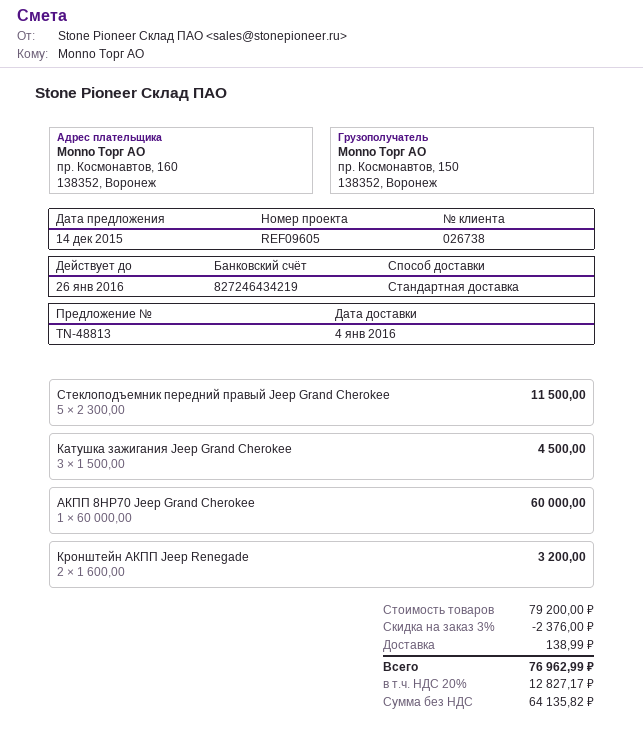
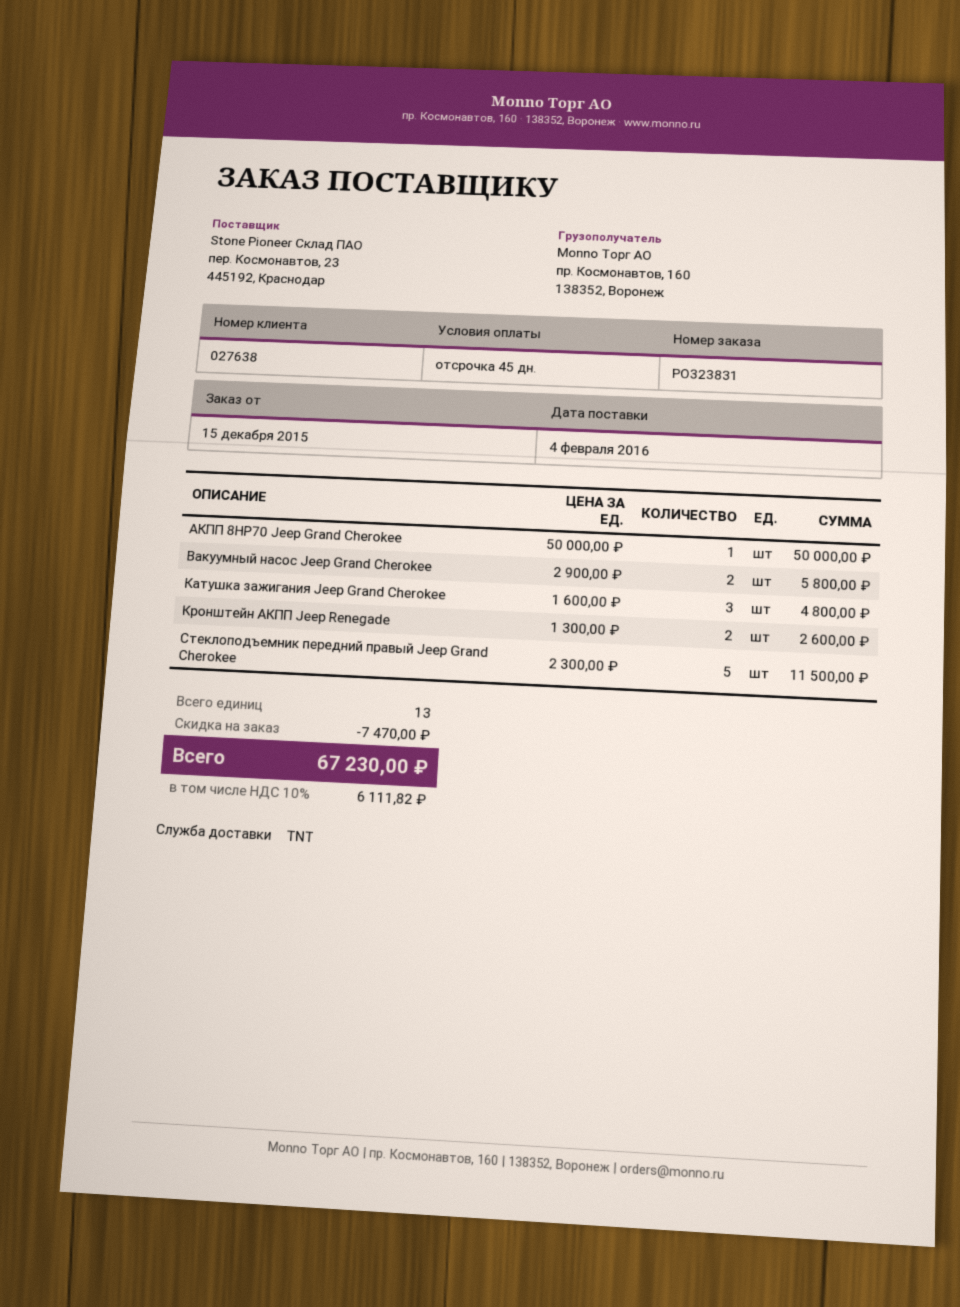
delivery date: 2016-01-04 -> 2016-02-04
customer number: 026738 -> 027638
shipping method: standard -> TNT
ship to: пр. Космонавтов, 150, 138352, Воронеж -> пр. Космонавтов, 160, 138352, Воронеж
Катушка зажигания Jeep Grand Cherokee: 3 x 1500.00 = 4500.00 -> 3 x 1600.00 = 4800.00
АКПП 8HP70 Jeep Grand Cherokee: 1 x 60000.00 = 60000.00 -> 1 x 50000.00 = 50000.00
Кронштейн АКПП Jeep Renegade: 2 x 1600.00 = 3200.00 -> 2 x 1300.00 = 2600.00
Вакуумный насос Jeep Grand Cherokee: none -> 2 x 2900.00 = 5800.00
discount: 2376.00 -> 7470.00
shipping: 138.99 -> none
tax: 20% = 12827.17 -> 10% = 6111.82
total: 76962.99 -> 67230.00

